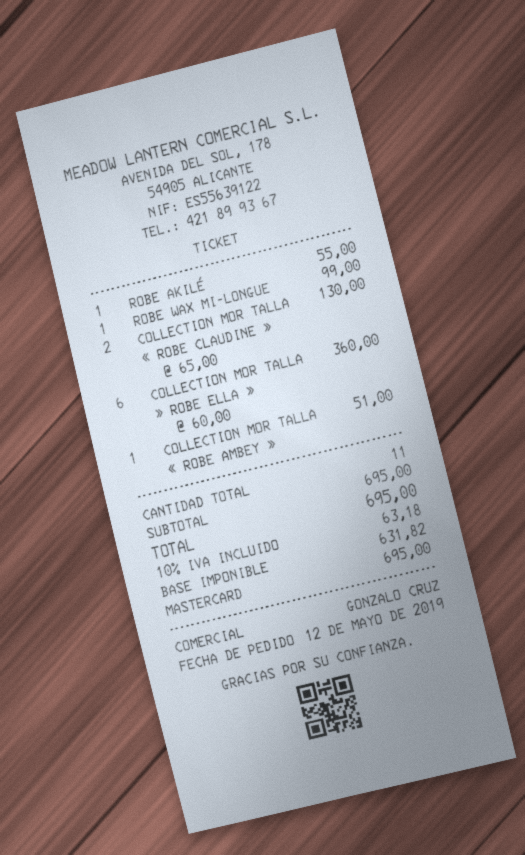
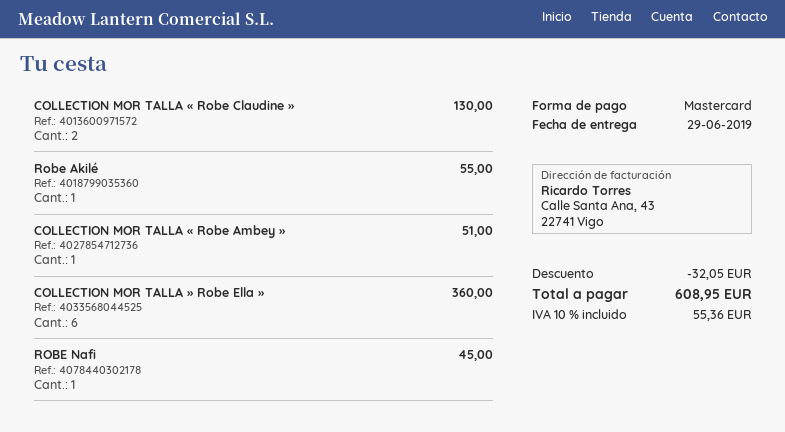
ROBE WAX MI-LONGUE: 1 for 99.00 -> none
ROBE Nafi: none -> 1 for 45.00
discount: none -> 32.05
tax: 10% = 63.18 -> 10% = 55.36
total: 695.00 -> 608.95

